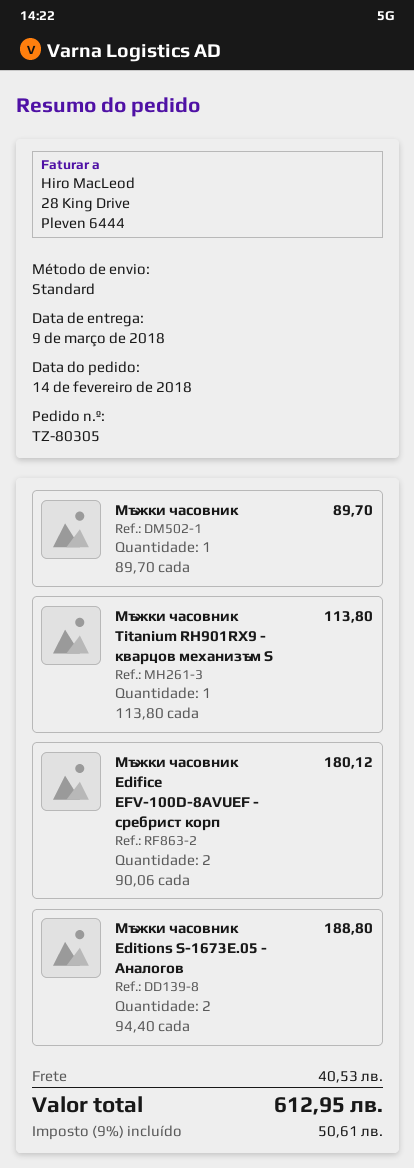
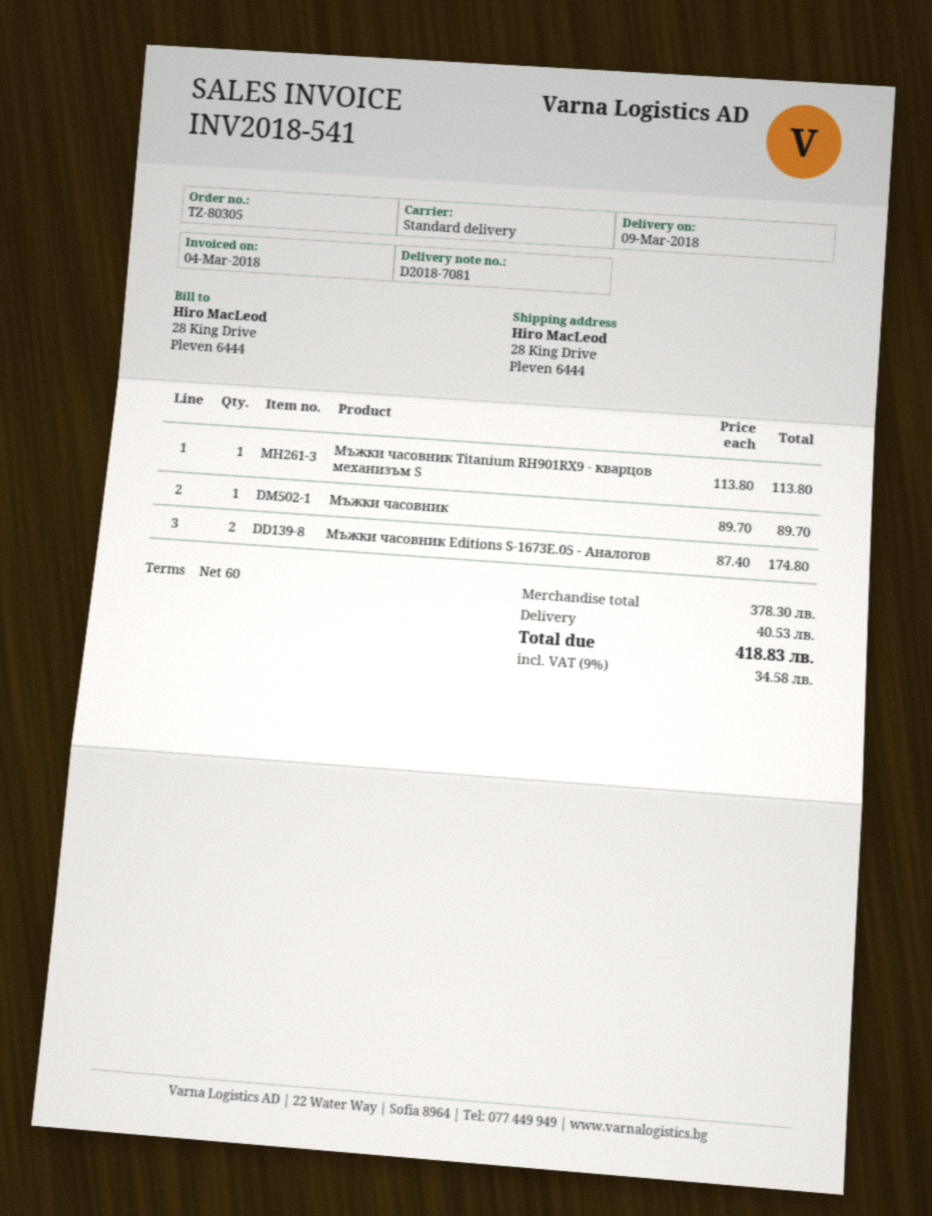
Мъжки часовник Edifice EFV-100D-8AVUEF - сребрист корп: 2 x 90.06 = 180.12 -> none
Мъжки часовник Editions S-1673E.05 - Аналогов: 2 x 94.40 = 188.80 -> 2 x 87.40 = 174.80
tax: 9% = 50.61 -> 9% = 34.58
total: 612.95 -> 418.83

